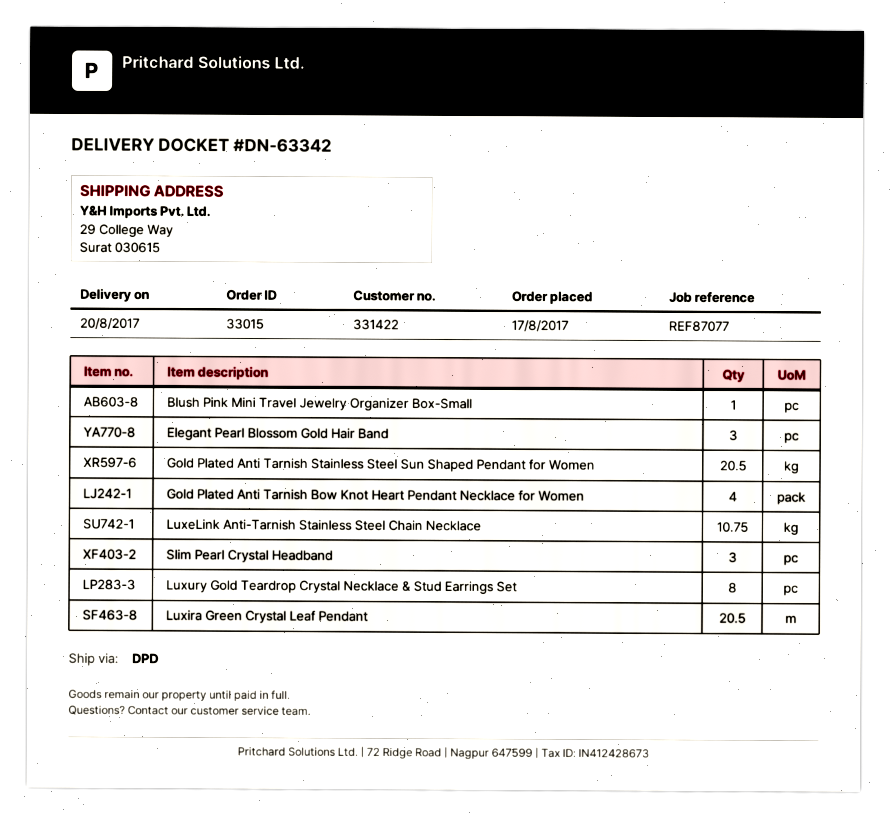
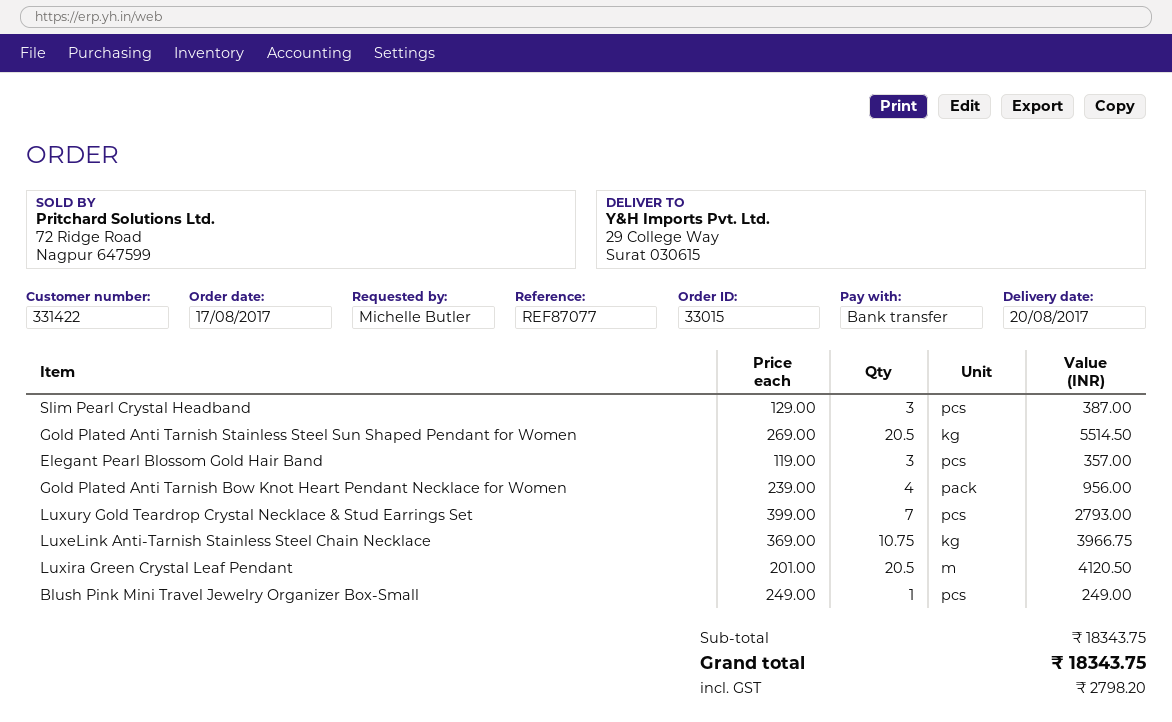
Luxury Gold Teardrop Crystal Necklace & Stud Earrings Set: 8 -> 7

